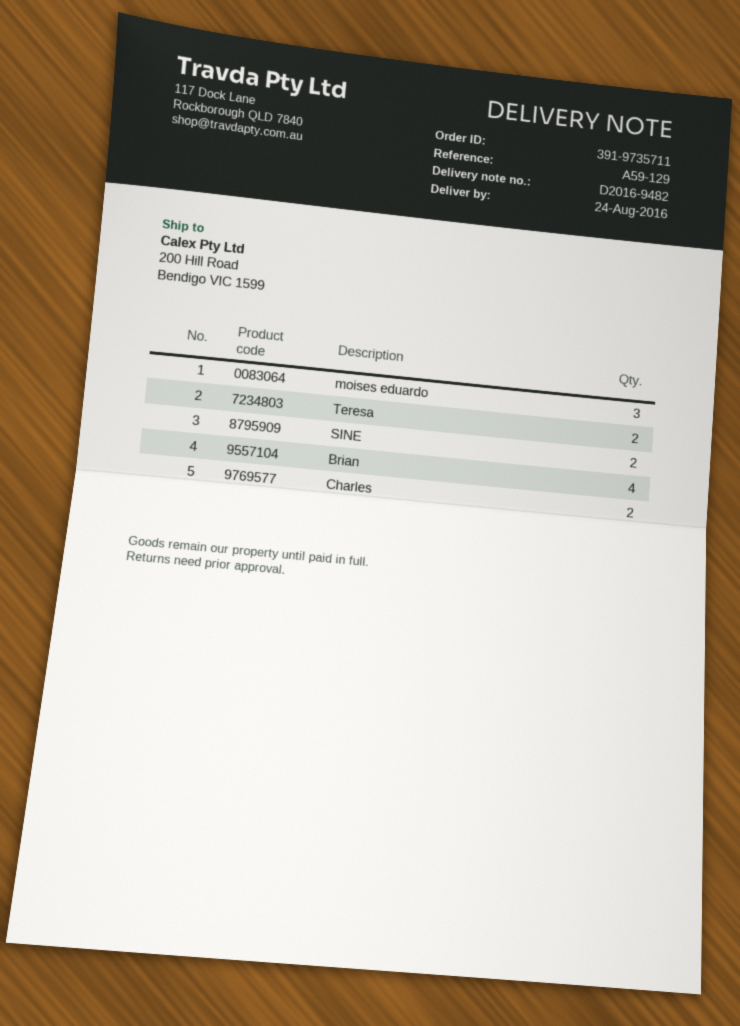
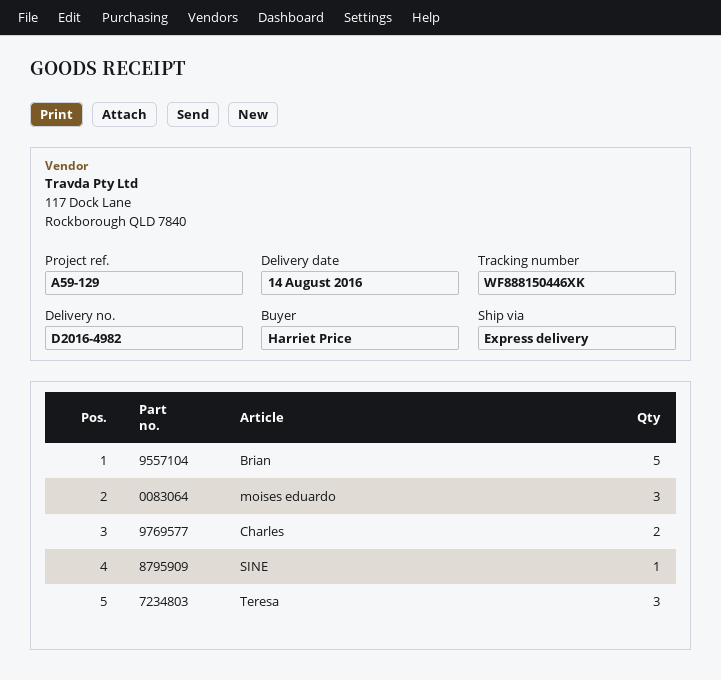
delivery note number: D2016-9482 -> D2016-4982
delivery date: 2016-08-24 -> 2016-08-14
Teresa: 2 -> 3
SINE: 2 -> 1
Brian: 4 -> 5

